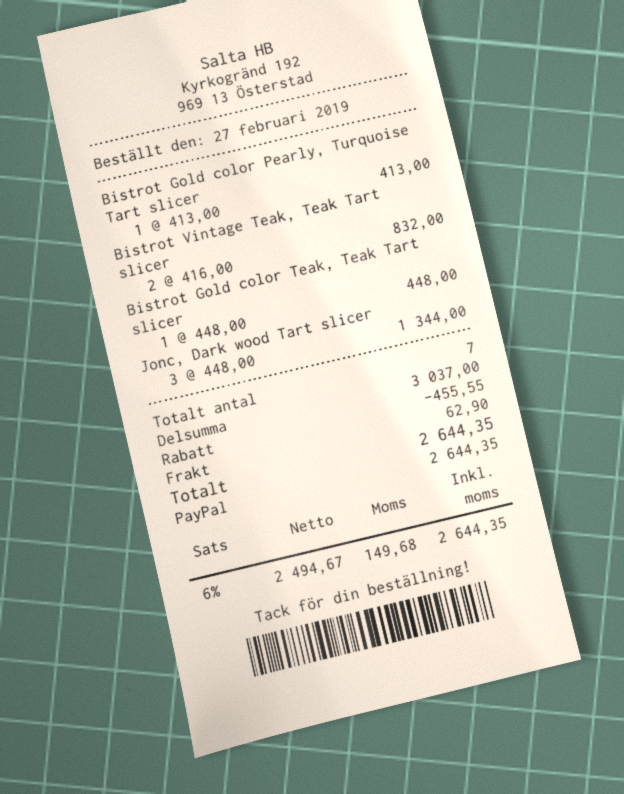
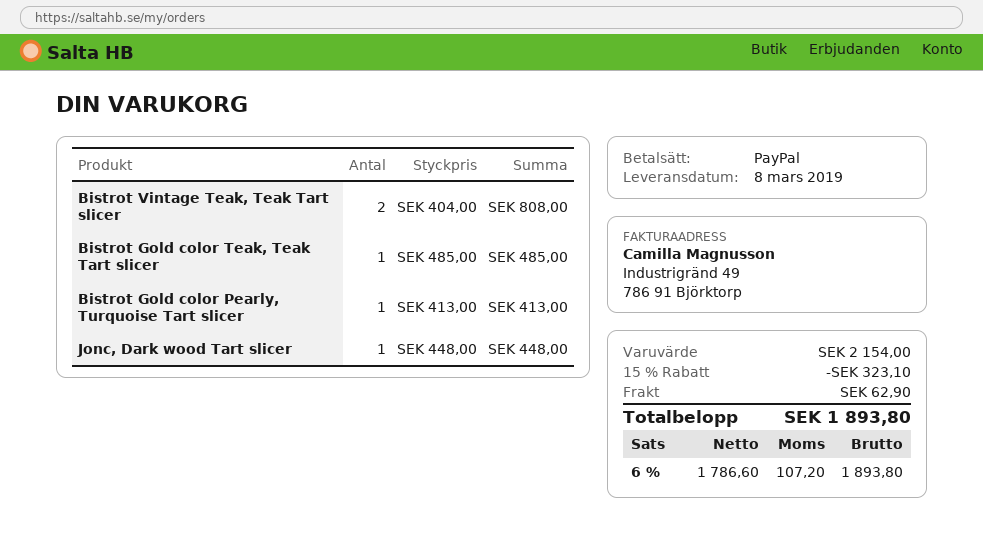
Bistrot Vintage Teak, Teak Tart slicer: 2 x 416.00 = 832.00 -> 2 x 404.00 = 808.00
Bistrot Gold color Teak, Teak Tart slicer: 1 x 448.00 = 448.00 -> 1 x 485.00 = 485.00
Jonc, Dark wood Tart slicer: 3 x 448.00 = 1344.00 -> 1 x 448.00 = 448.00
subtotal: 3037.00 -> 2154.00
discount: 455.55 -> 323.10
net: 2494.67 -> 1786.60
tax: 6% = 149.68 -> 6% = 107.20
total: 2644.35 -> 1893.80

